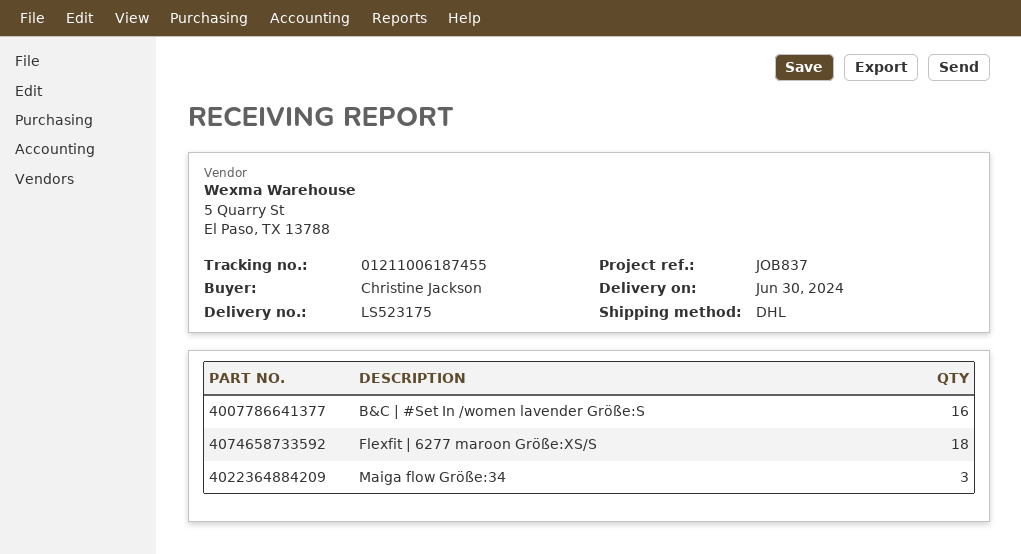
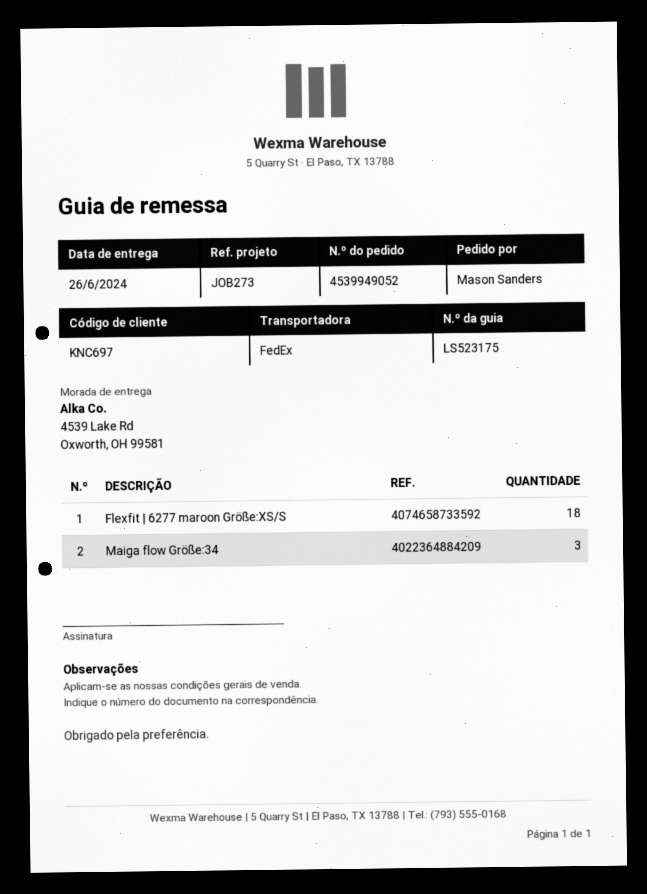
delivery date: 2024-06-30 -> 2024-06-26
reference: JOB837 -> JOB273
ordered by: Christine Jackson -> Mason Sanders
shipping method: DHL -> FedEx
B&C | #Set In /women lavender Größe:S: 16 -> none

